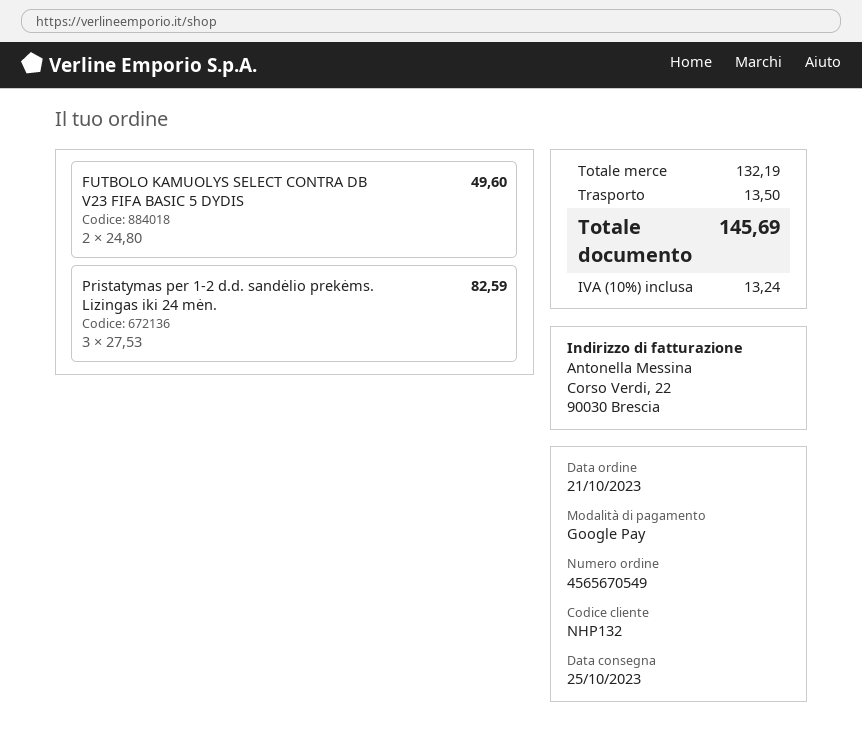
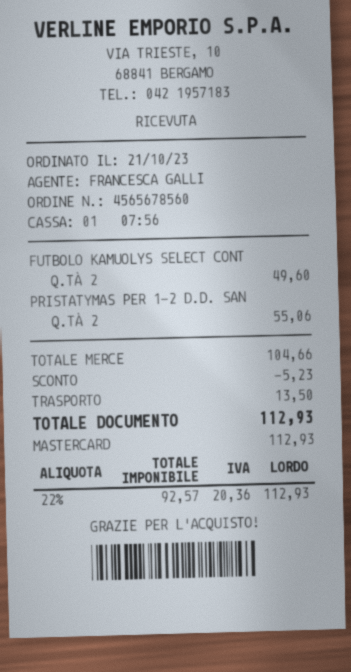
order number: 4565670549 -> 4565678560
payment method: Google Pay -> Mastercard
Pristatymas per 1-2 d.d. sandėlio prekėms. Lizingas iki 24 mėn.: 3 for 82.59 -> 2 for 55.06
subtotal: 132.19 -> 104.66
discount: none -> 5.23
tax: 10% = 13.24 -> 22% = 20.36
total: 145.69 -> 112.93

